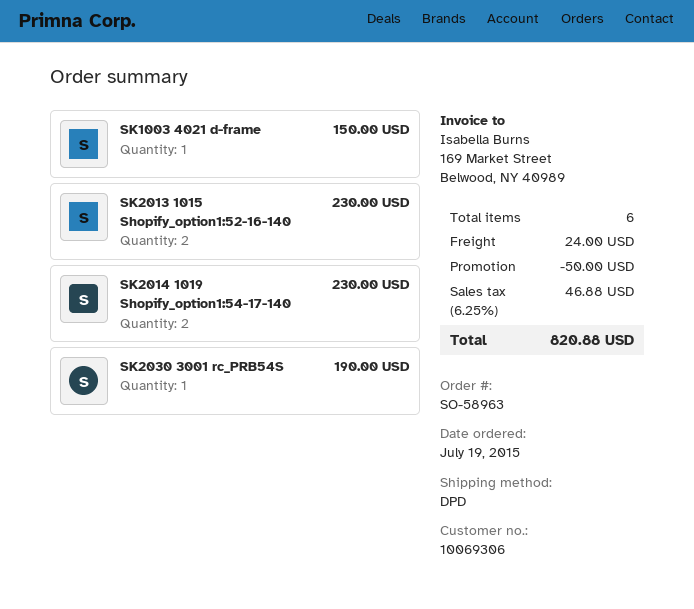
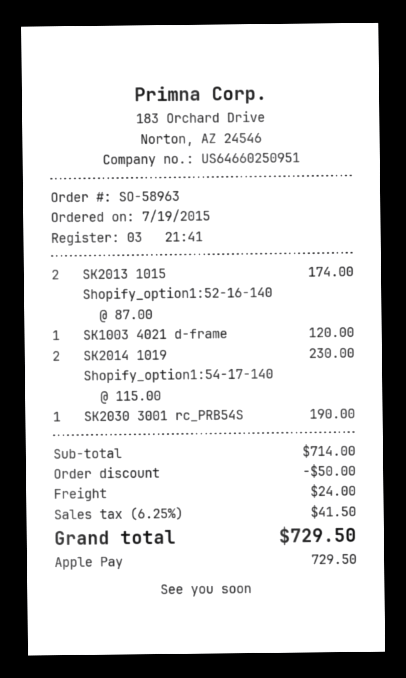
SK1003 4021 d-frame: 1 for 150.00 -> 1 for 120.00
SK2013 1015 Shopify_option1:52-16-140: 2 for 230.00 -> 2 for 174.00
tax: 6.25% = 46.88 -> 6.25% = 41.50
total: 820.88 -> 729.50

